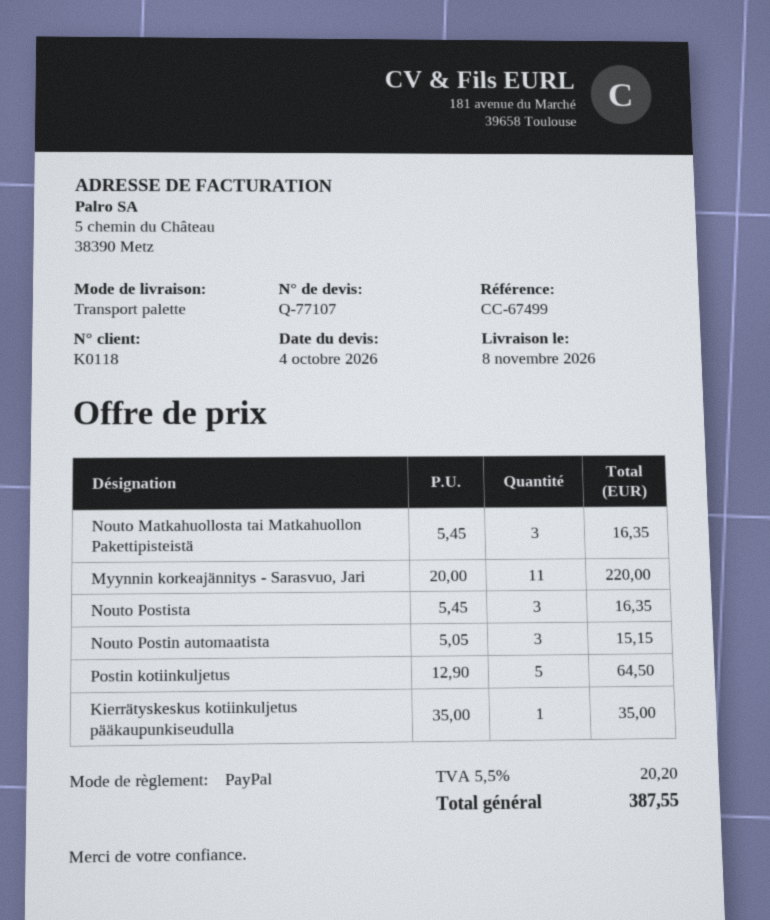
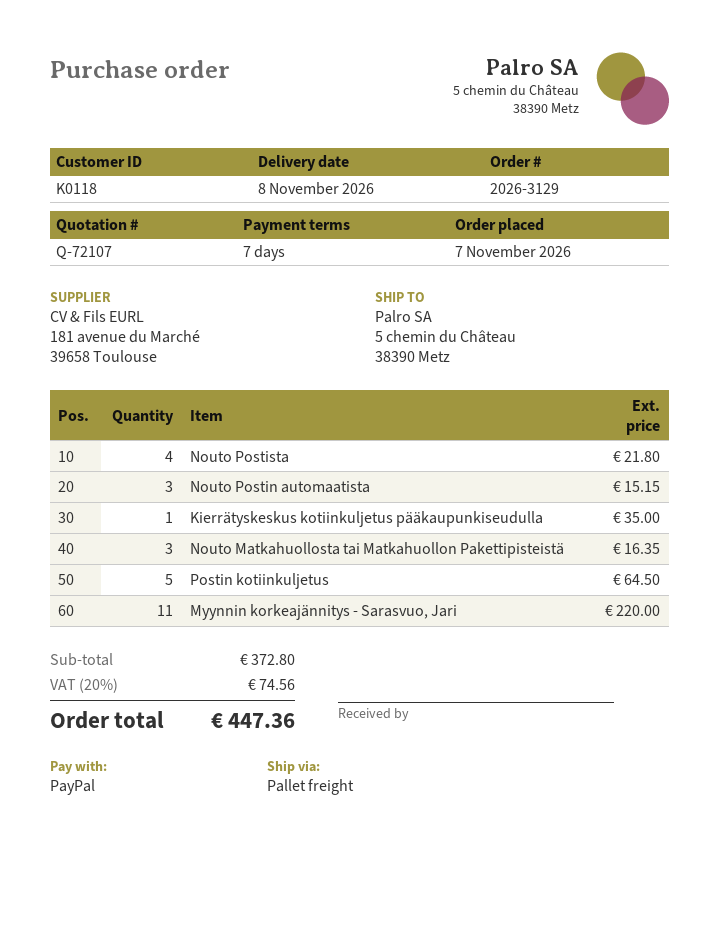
quote number: Q-77107 -> Q-72107
Nouto Postista: 3 for 16.35 -> 4 for 21.80
tax: 5.5% = 20.20 -> 20% = 74.56
total: 387.55 -> 447.36

